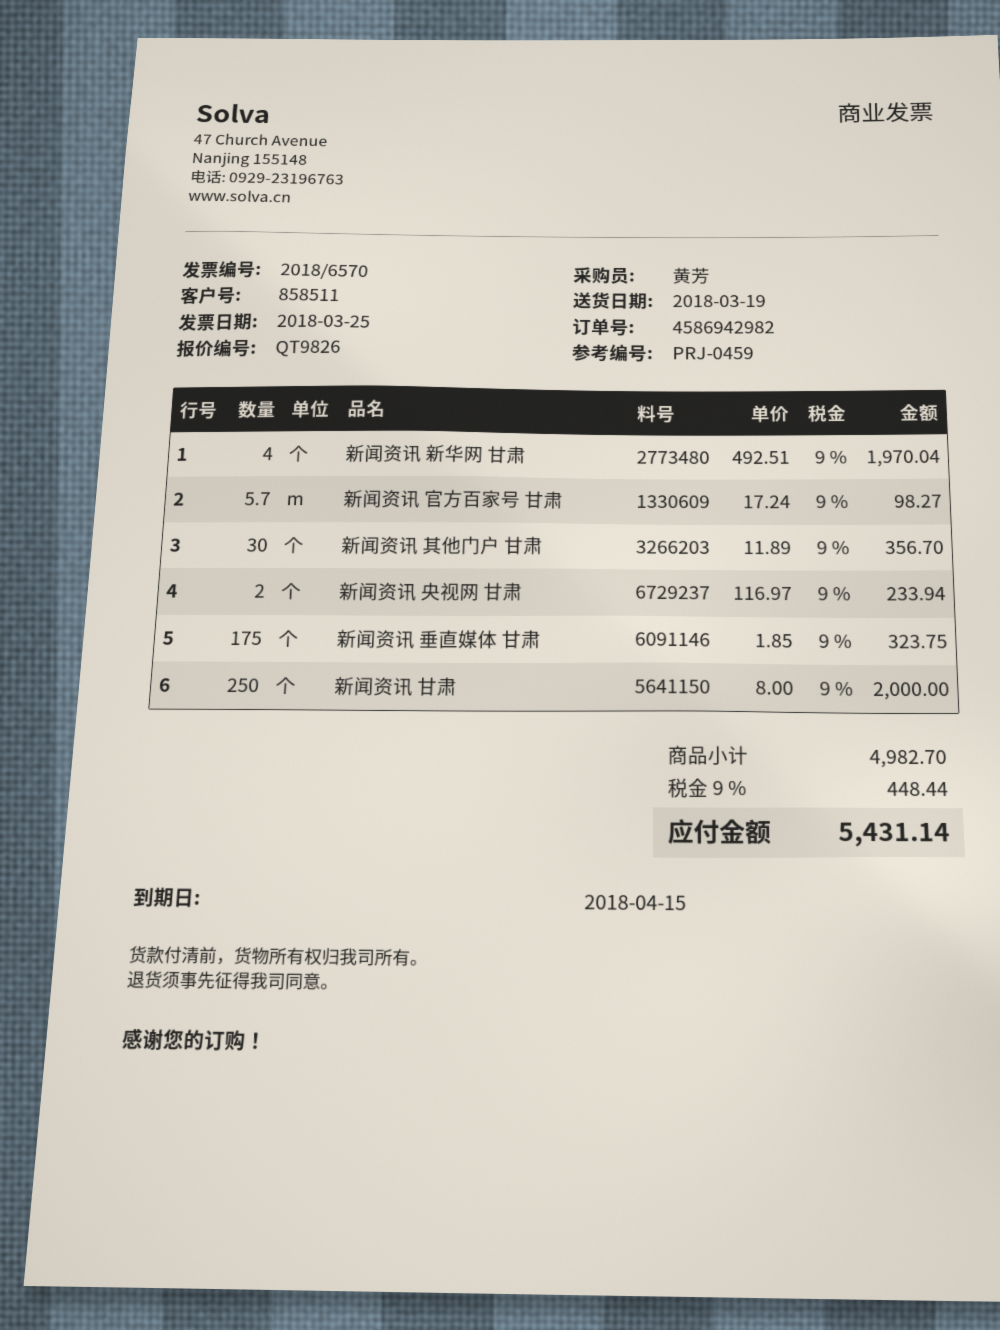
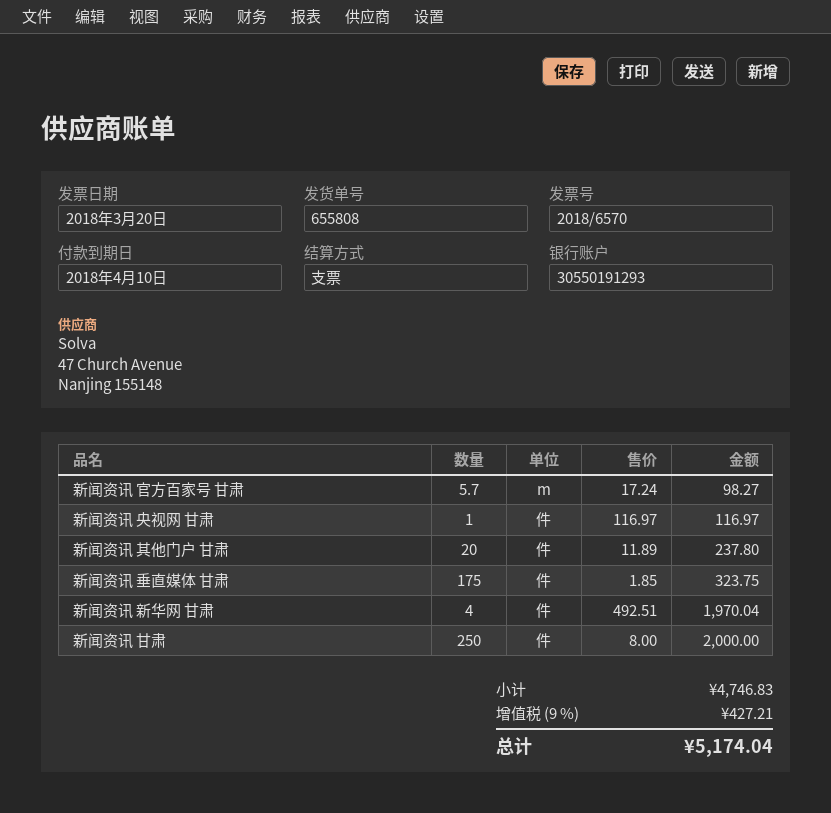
invoice date: 2018-03-25 -> 2018-03-20
due date: 2018-04-15 -> 2018-04-10
新闻资讯 其他门户 甘肃: 30 x 11.89 = 356.70 -> 20 x 11.89 = 237.80
新闻资讯 央视网 甘肃: 2 x 116.97 = 233.94 -> 1 x 116.97 = 116.97
subtotal: 4982.70 -> 4746.83
tax: 9% = 448.44 -> 9% = 427.21
total: 5431.14 -> 5174.04

